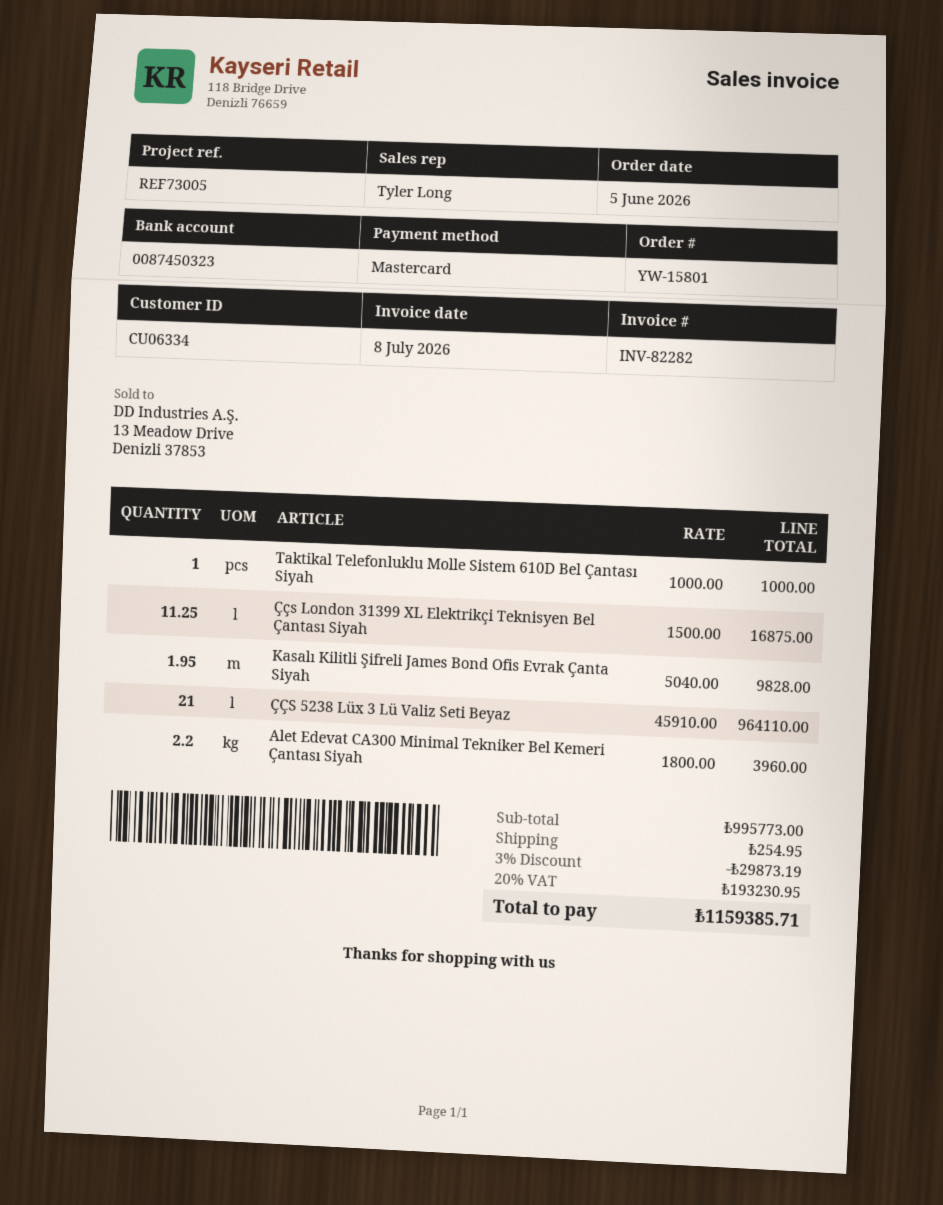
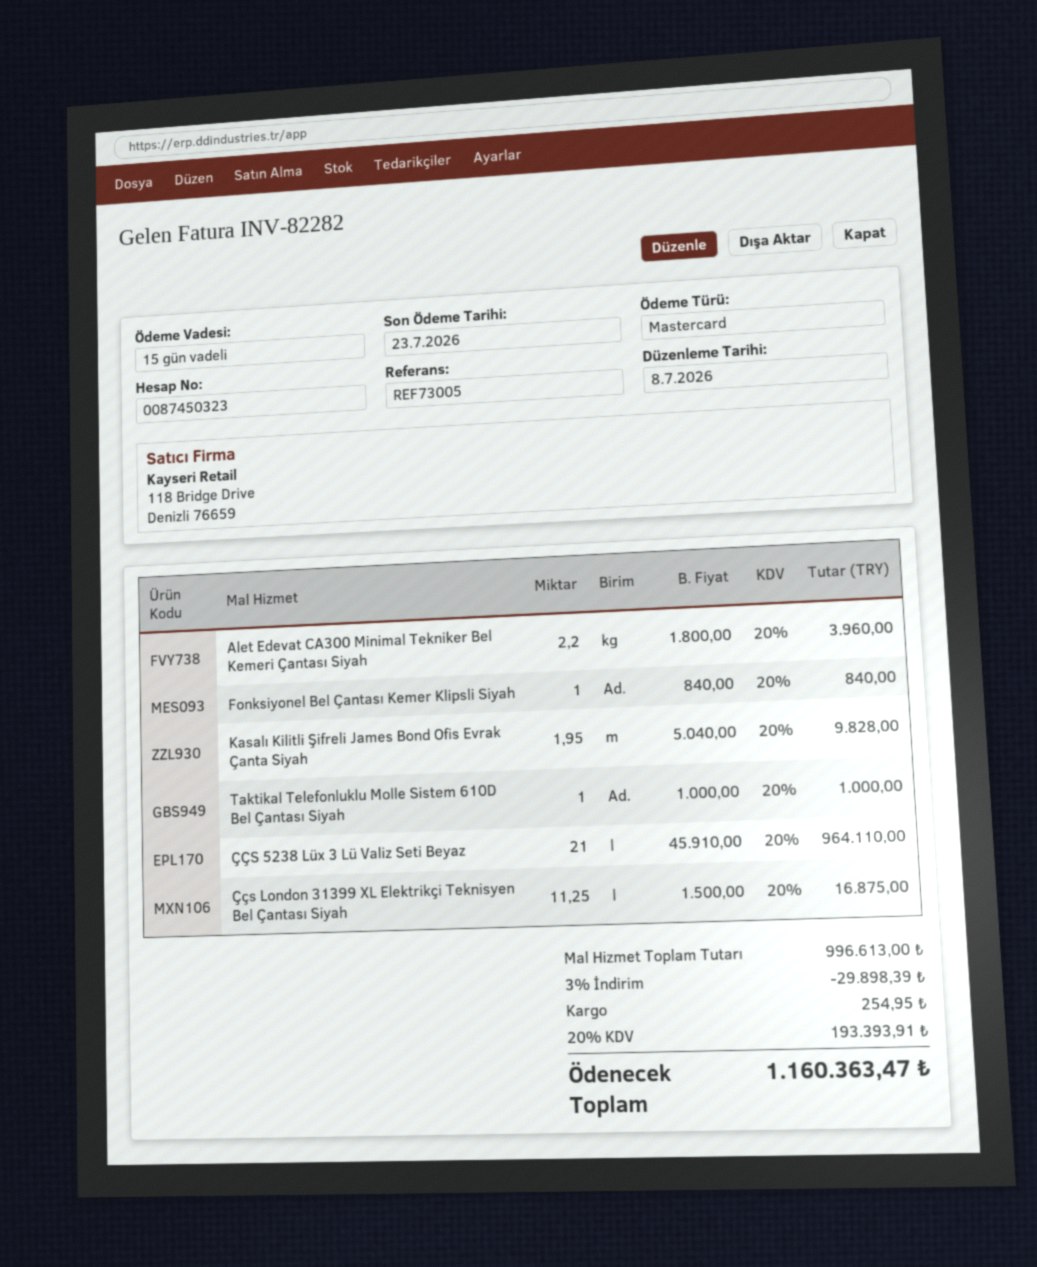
Fonksiyonel Bel Çantası Kemer Klipsli Siyah: none -> 1 x 840.00 = 840.00
subtotal: 995773.00 -> 996613.00
discount: 3% = 29873.19 -> 3% = 29898.39
tax: 20% = 193230.95 -> 20% = 193393.91
total: 1159385.71 -> 1160363.47

